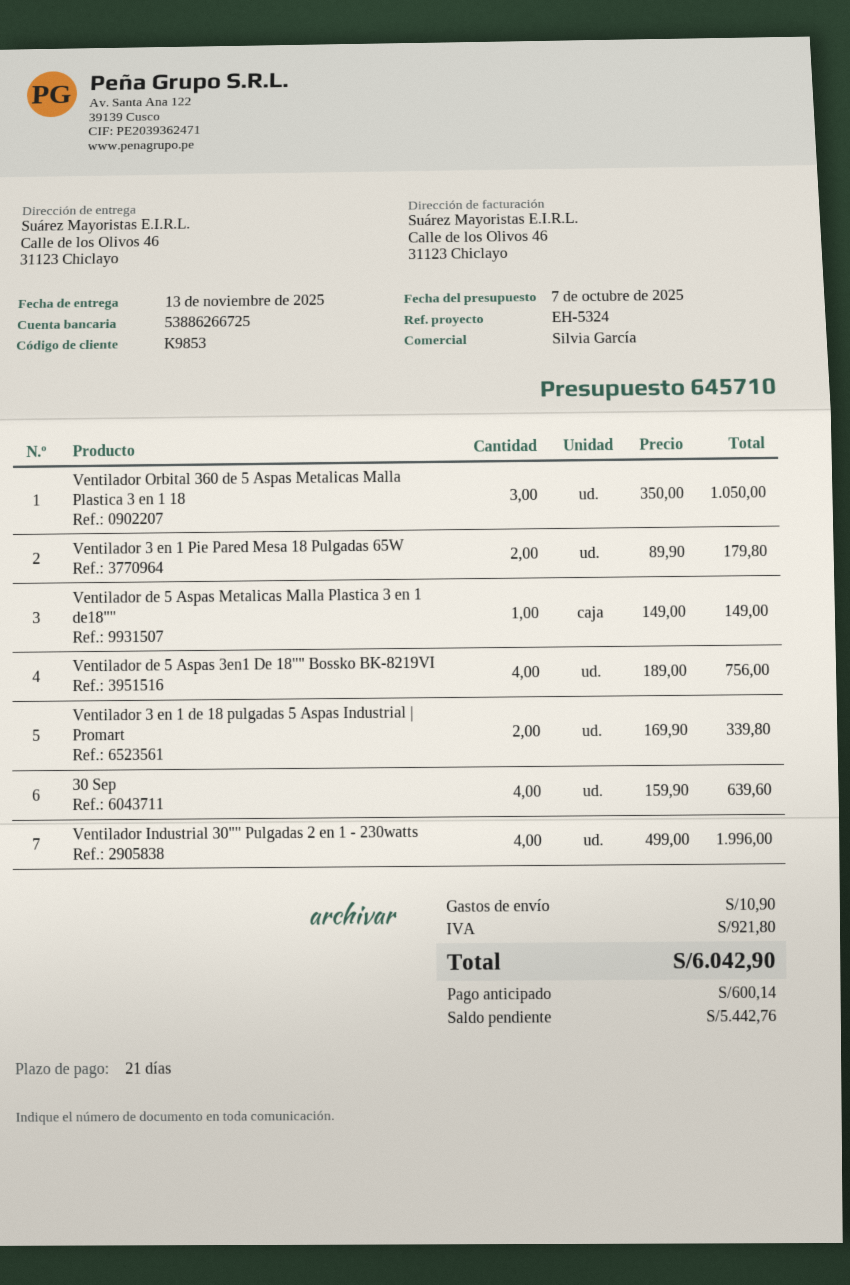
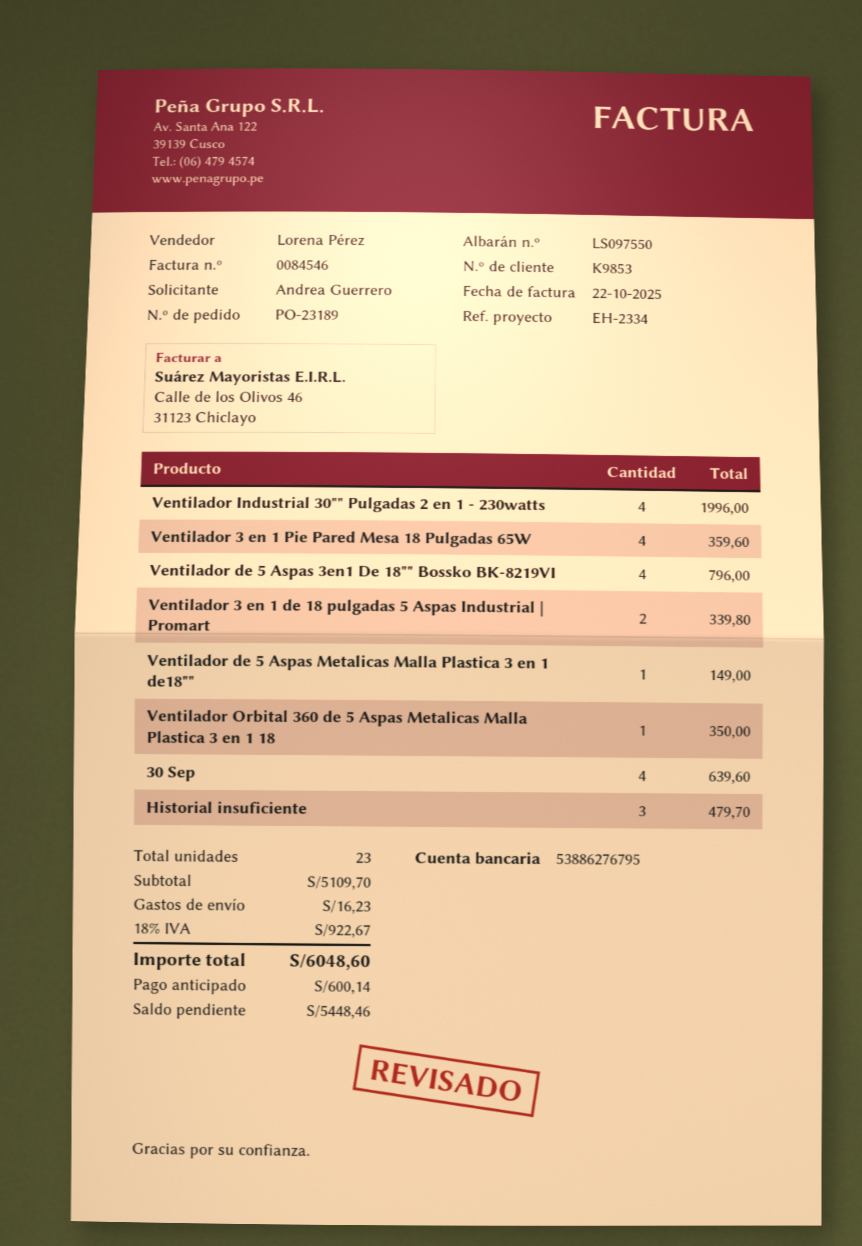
reference: EH-5324 -> EH-2334
sales rep: Silvia García -> Lorena Pérez
bank account: 53886266725 -> 53886276795
Ventilador Orbital 360 de 5 Aspas Metalicas Malla Plastica 3 en 1 18: 3 for 1050.00 -> 1 for 350.00
Ventilador 3 en 1 Pie Pared Mesa 18 Pulgadas 65W: 2 for 179.80 -> 4 for 359.60
Ventilador de 5 Aspas 3en1 De 18"" Bossko BK-8219VI: 4 for 756.00 -> 4 for 796.00
Historial insuficiente: none -> 3 for 479.70
shipping: 10.90 -> 16.23
tax: 921.80 -> 922.67
total: 6042.90 -> 6048.60
balance: 5442.76 -> 5448.46

